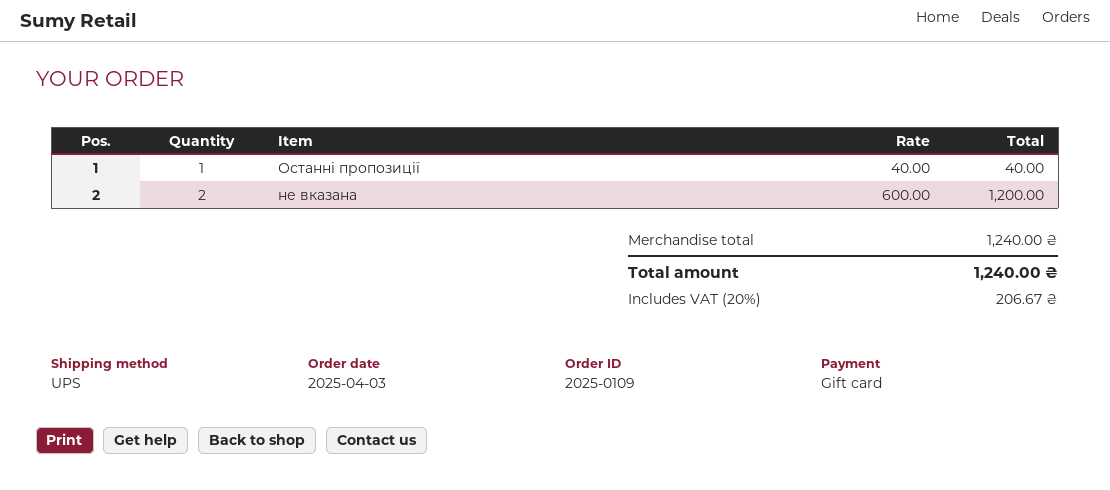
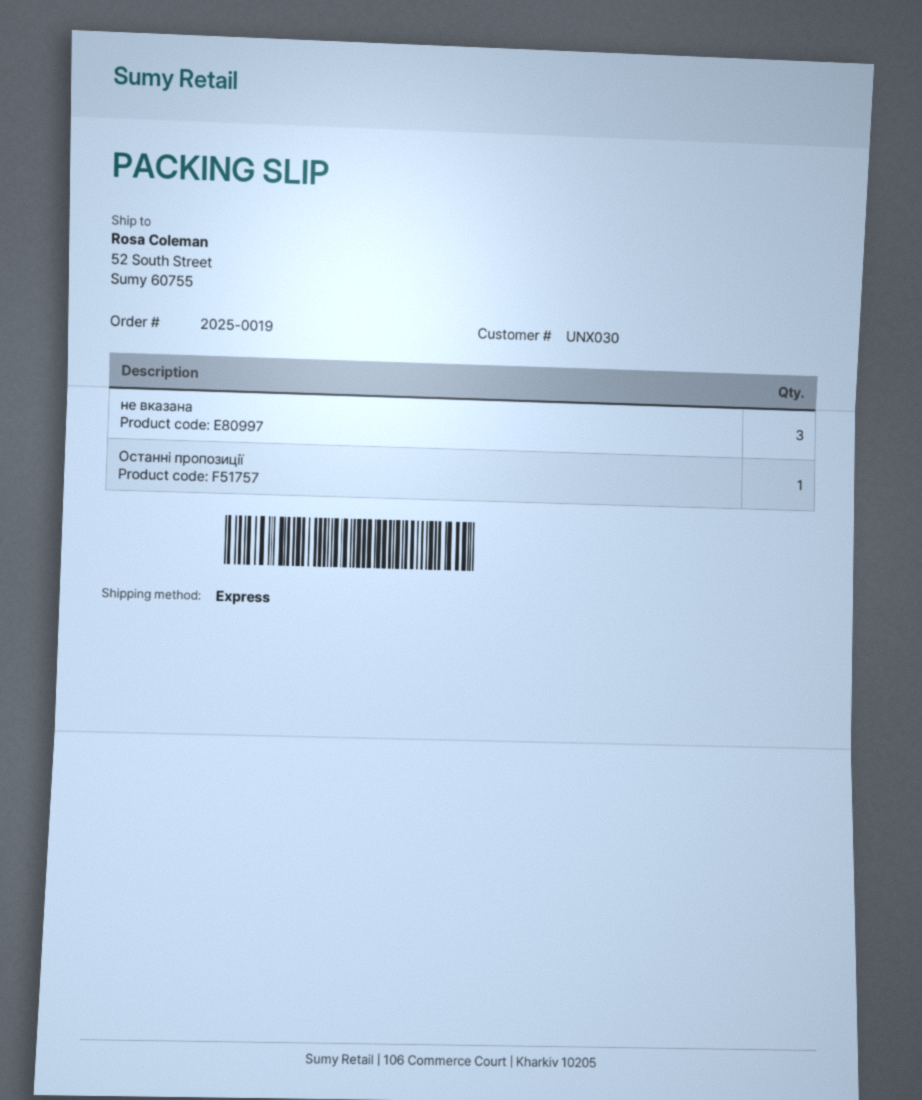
order number: 2025-0109 -> 2025-0019
shipping method: UPS -> express
не вказана: 2 -> 3

